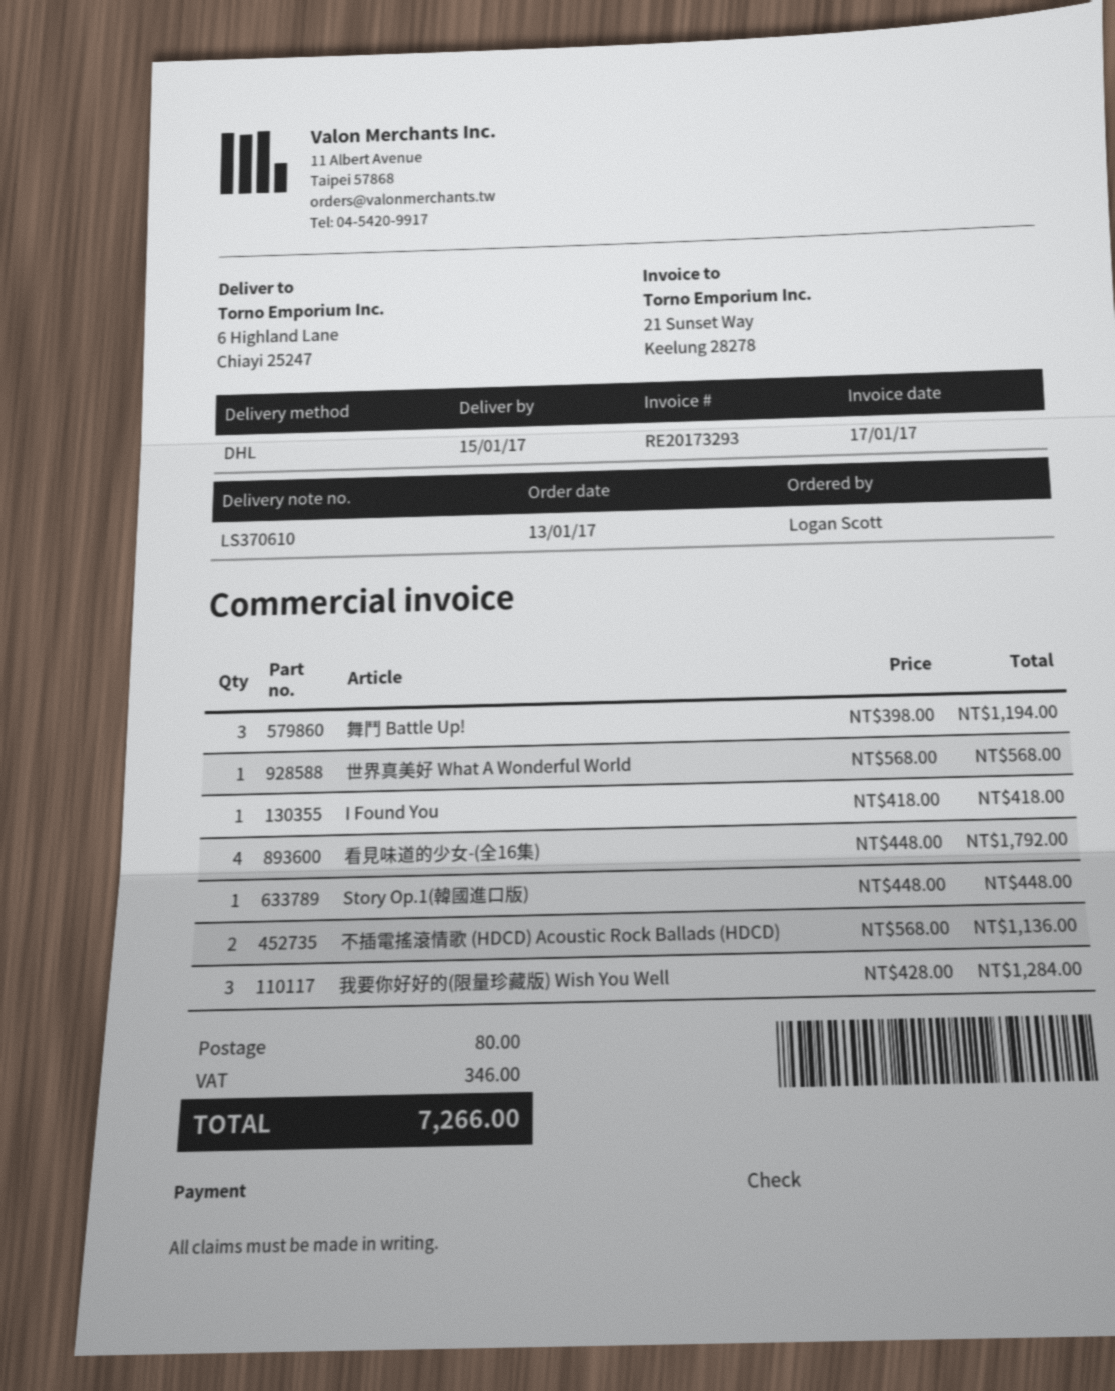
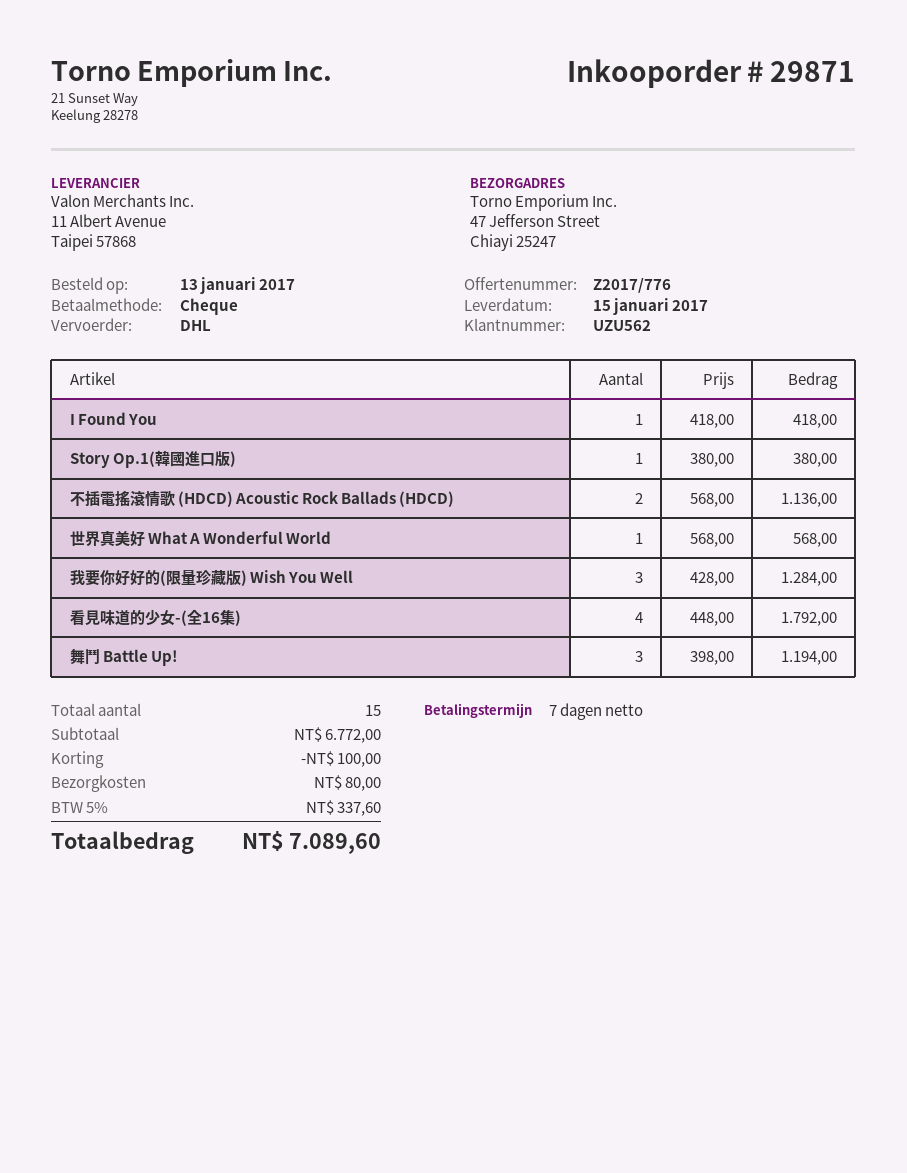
ship to: 6 Highland Lane, Chiayi 25247 -> 47 Jefferson Street, Chiayi 25247
Story Op.1(韓國進口版): 1 x 448.00 = 448.00 -> 1 x 380.00 = 380.00
discount: none -> 100.00
tax: 346.00 -> 337.60
total: 7266.00 -> 7089.60

